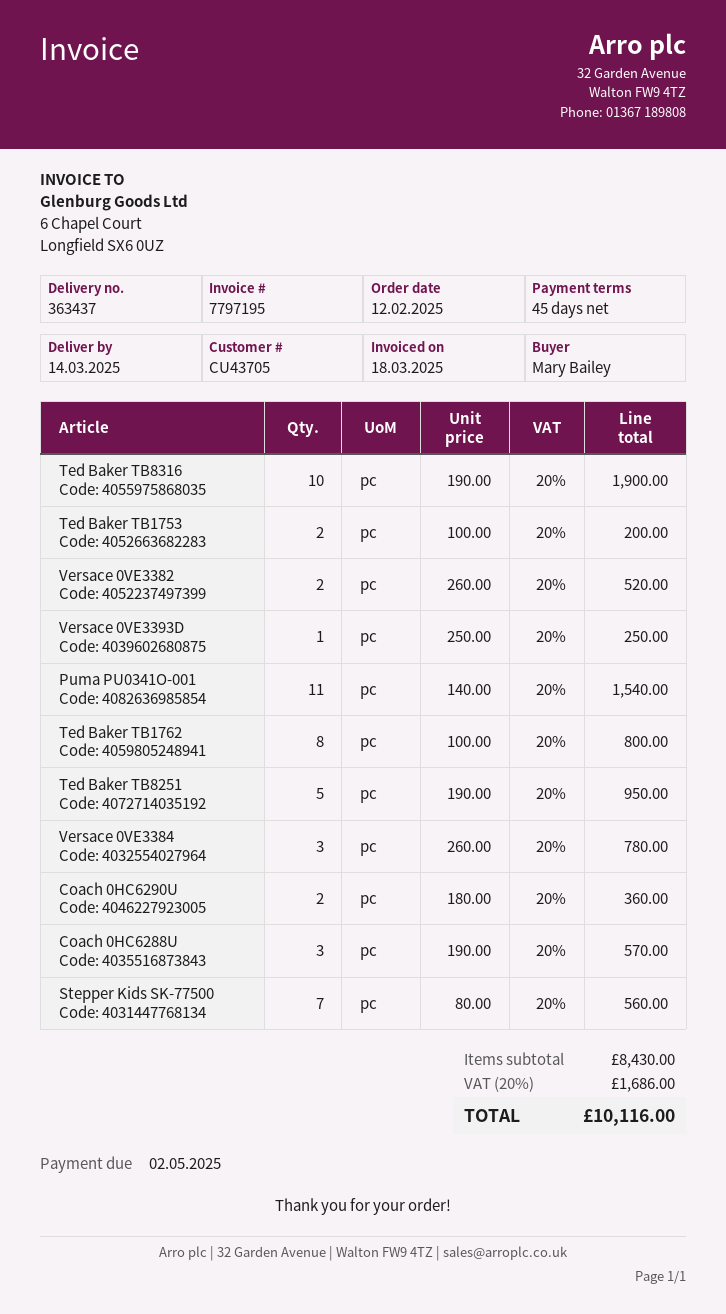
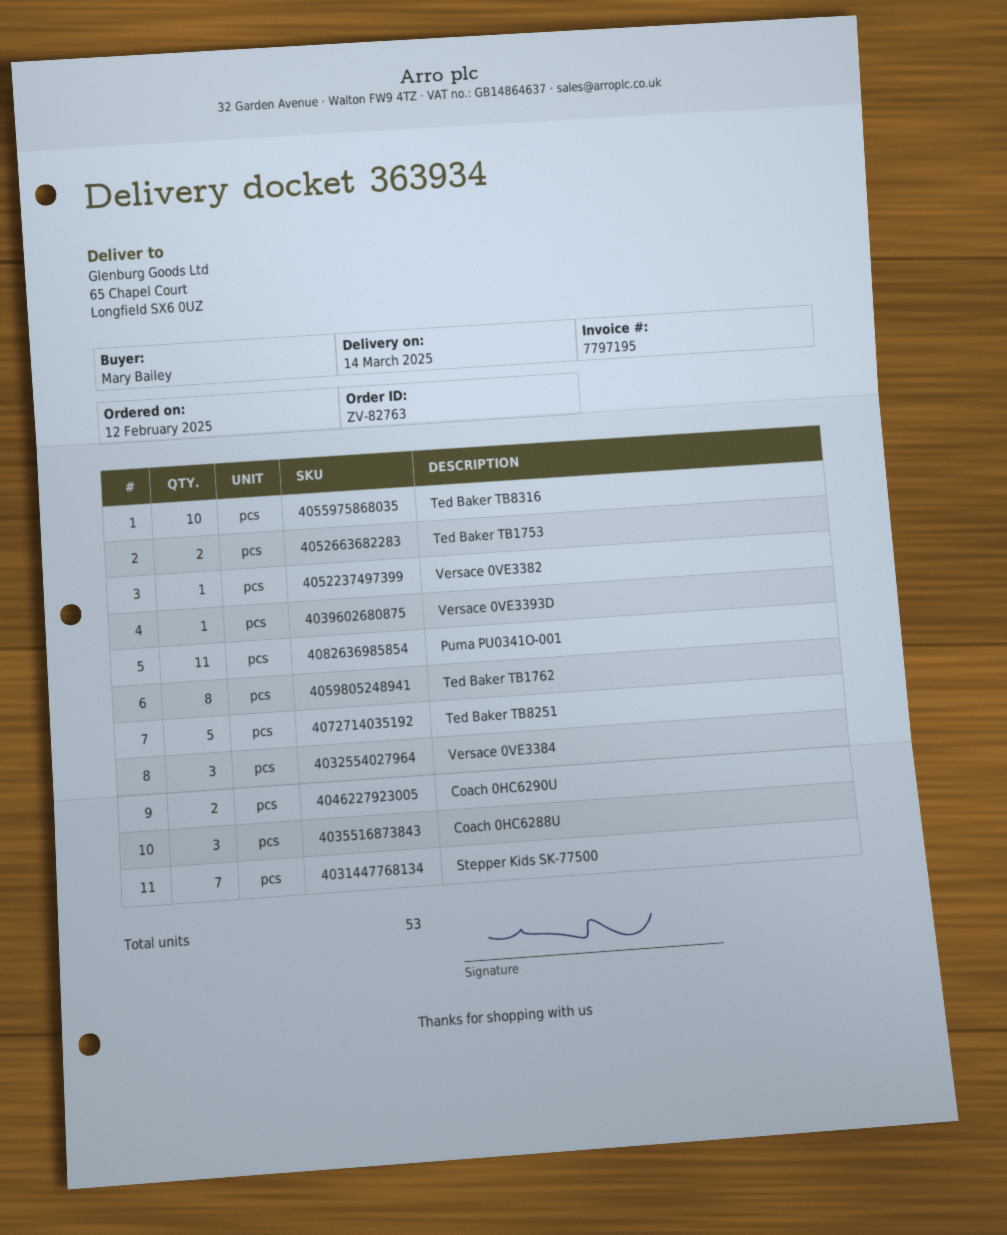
delivery note number: 363437 -> 363934
Versace 0VE3382: 2 -> 1

